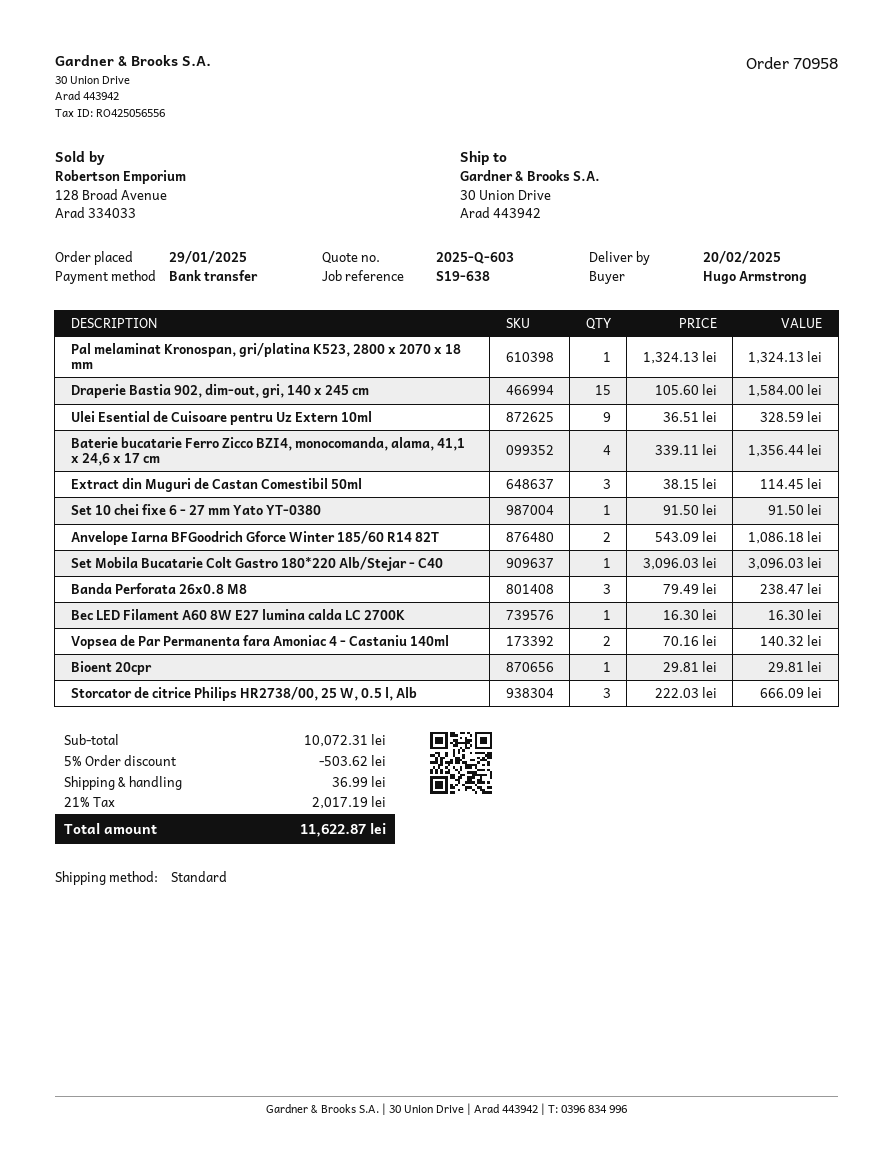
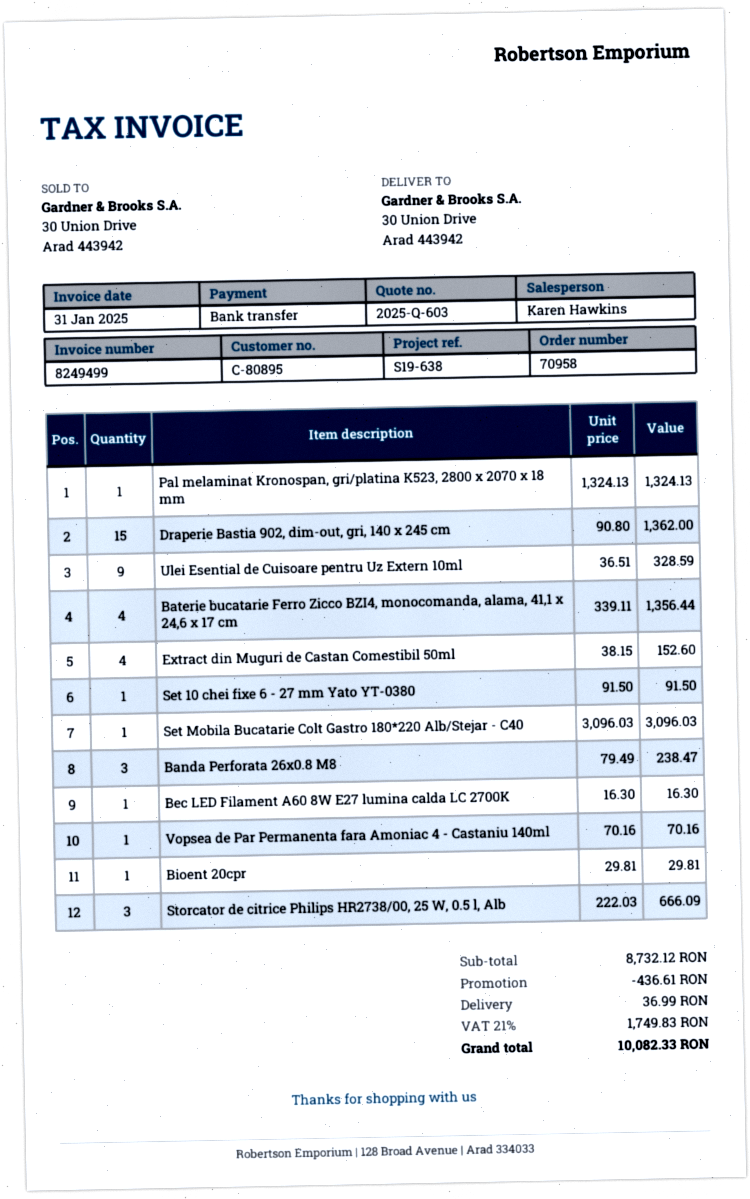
Draperie Bastia 902, dim-out, gri, 140 x 245 cm: 15 x 105.60 = 1584.00 -> 15 x 90.80 = 1362.00
Extract din Muguri de Castan Comestibil 50ml: 3 x 38.15 = 114.45 -> 4 x 38.15 = 152.60
Anvelope Iarna BFGoodrich Gforce Winter 185/60 R14 82T: 2 x 543.09 = 1086.18 -> none
Vopsea de Par Permanenta fara Amoniac 4 - Castaniu 140ml: 2 x 70.16 = 140.32 -> 1 x 70.16 = 70.16
subtotal: 10072.31 -> 8732.12
discount: 503.62 -> 436.61
tax: 21% = 2017.19 -> 21% = 1749.83
total: 11622.87 -> 10082.33

